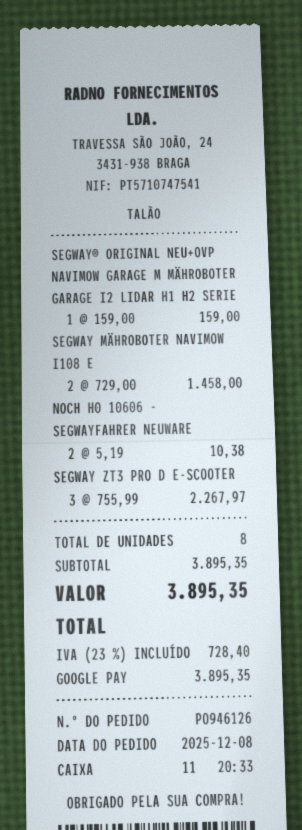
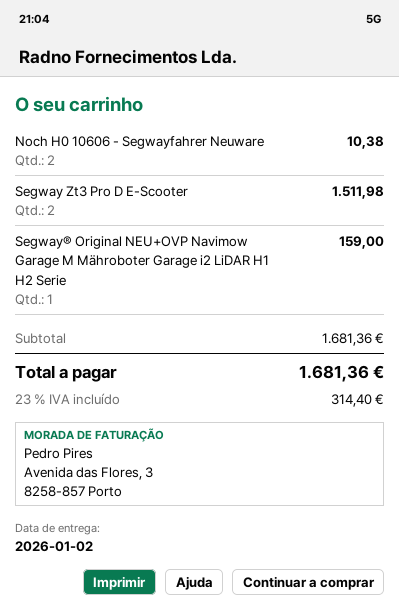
SEGWAY MÄHROBOTER NAVIMOW I108 E: 2 for 1458.00 -> none
SEGWAY ZT3 PRO D E-SCOOTER: 3 for 2267.97 -> 2 for 1511.98
subtotal: 3895.35 -> 1681.36
tax: 23% = 728.40 -> 23% = 314.40
total: 3895.35 -> 1681.36

